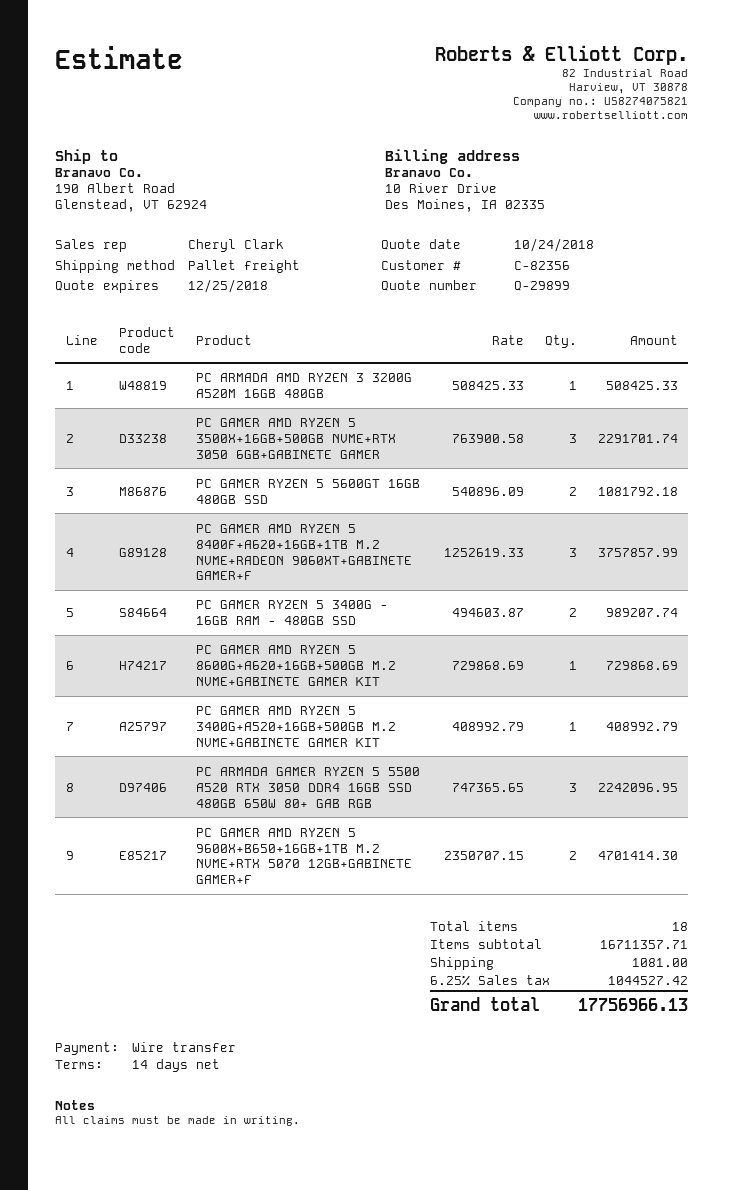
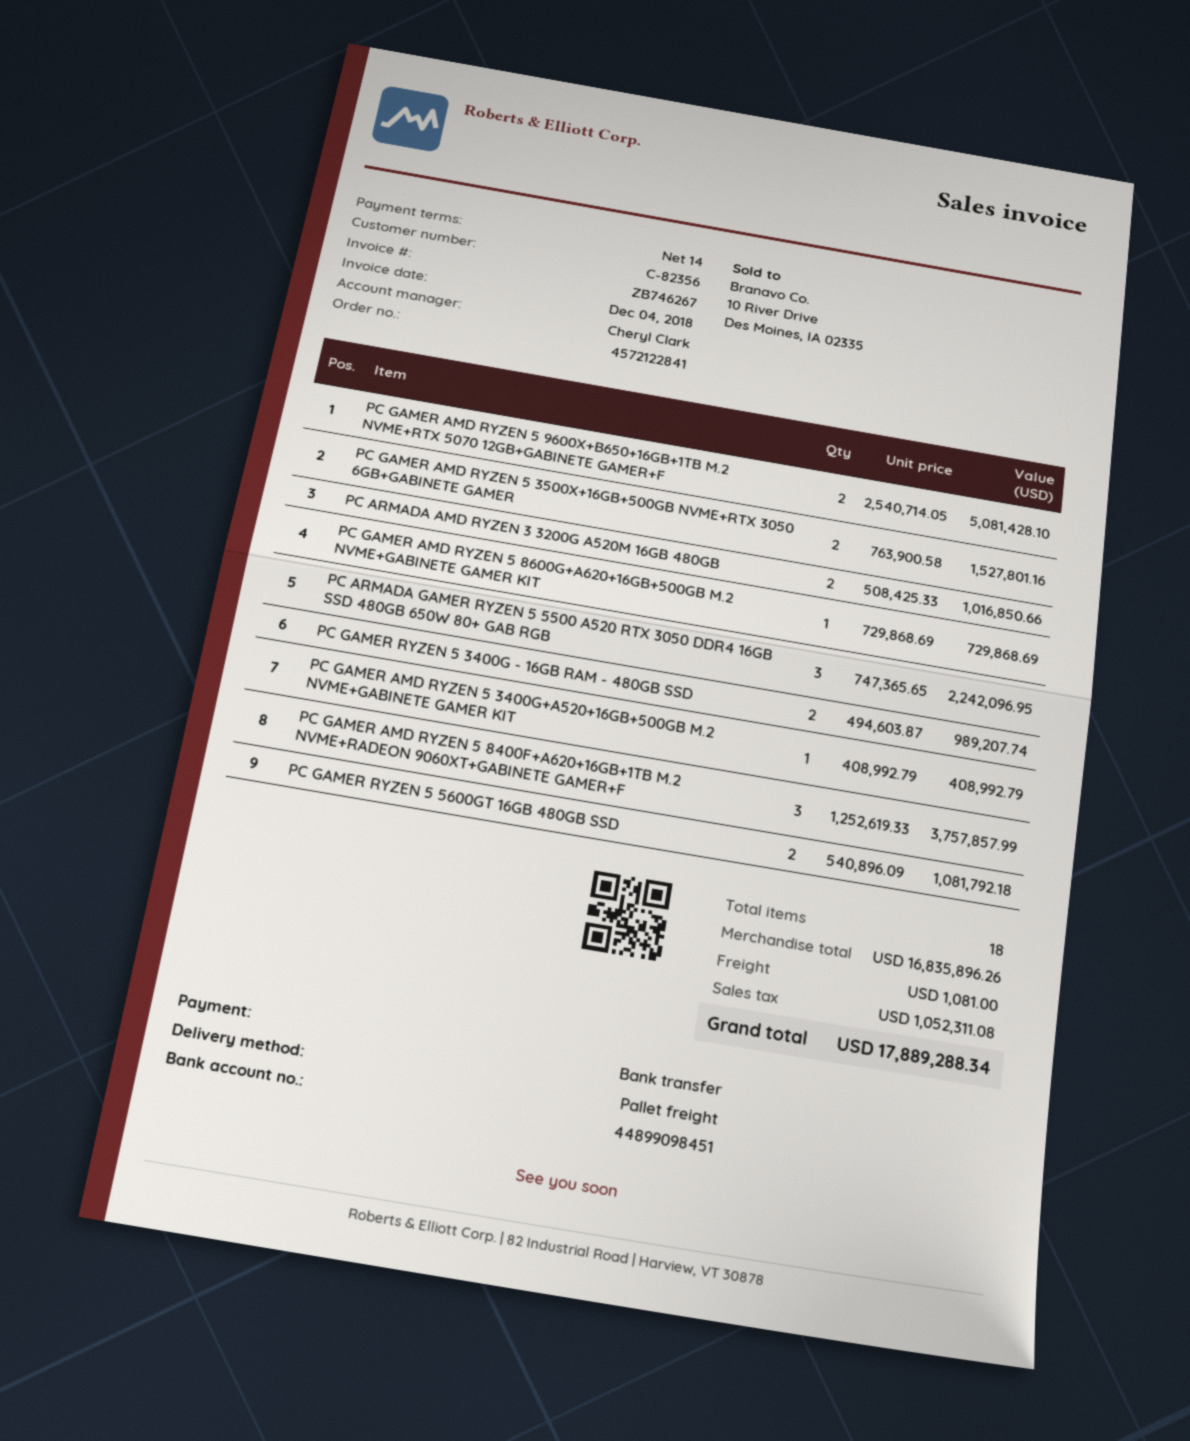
PC ARMADA AMD RYZEN 3 3200G A520M 16GB 480GB: 1 x 508425.33 = 508425.33 -> 2 x 508425.33 = 1016850.66
PC GAMER AMD RYZEN 5 3500X+16GB+500GB NVME+RTX 3050 6GB+GABINETE GAMER: 3 x 763900.58 = 2291701.74 -> 2 x 763900.58 = 1527801.16
PC GAMER AMD RYZEN 5 9600X+B650+16GB+1TB M.2 NVME+RTX 5070 12GB+GABINETE GAMER+F: 2 x 2350707.15 = 4701414.30 -> 2 x 2540714.05 = 5081428.10
subtotal: 16711357.71 -> 16835896.26
tax: 1044527.42 -> 1052311.08
total: 17756966.13 -> 17889288.34

